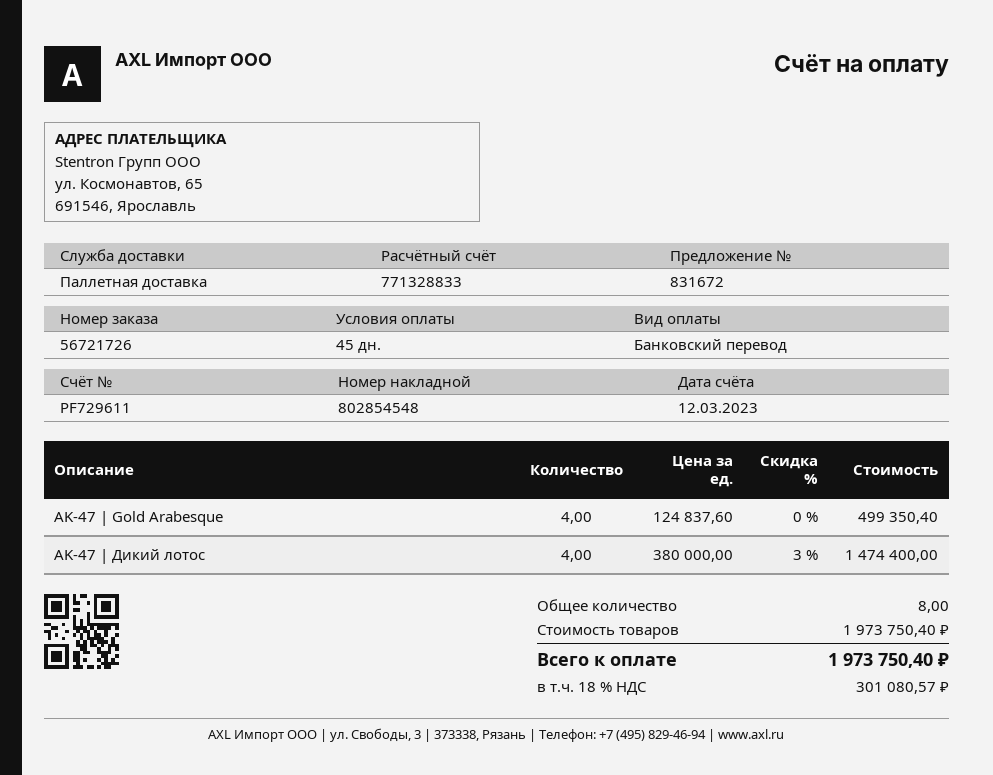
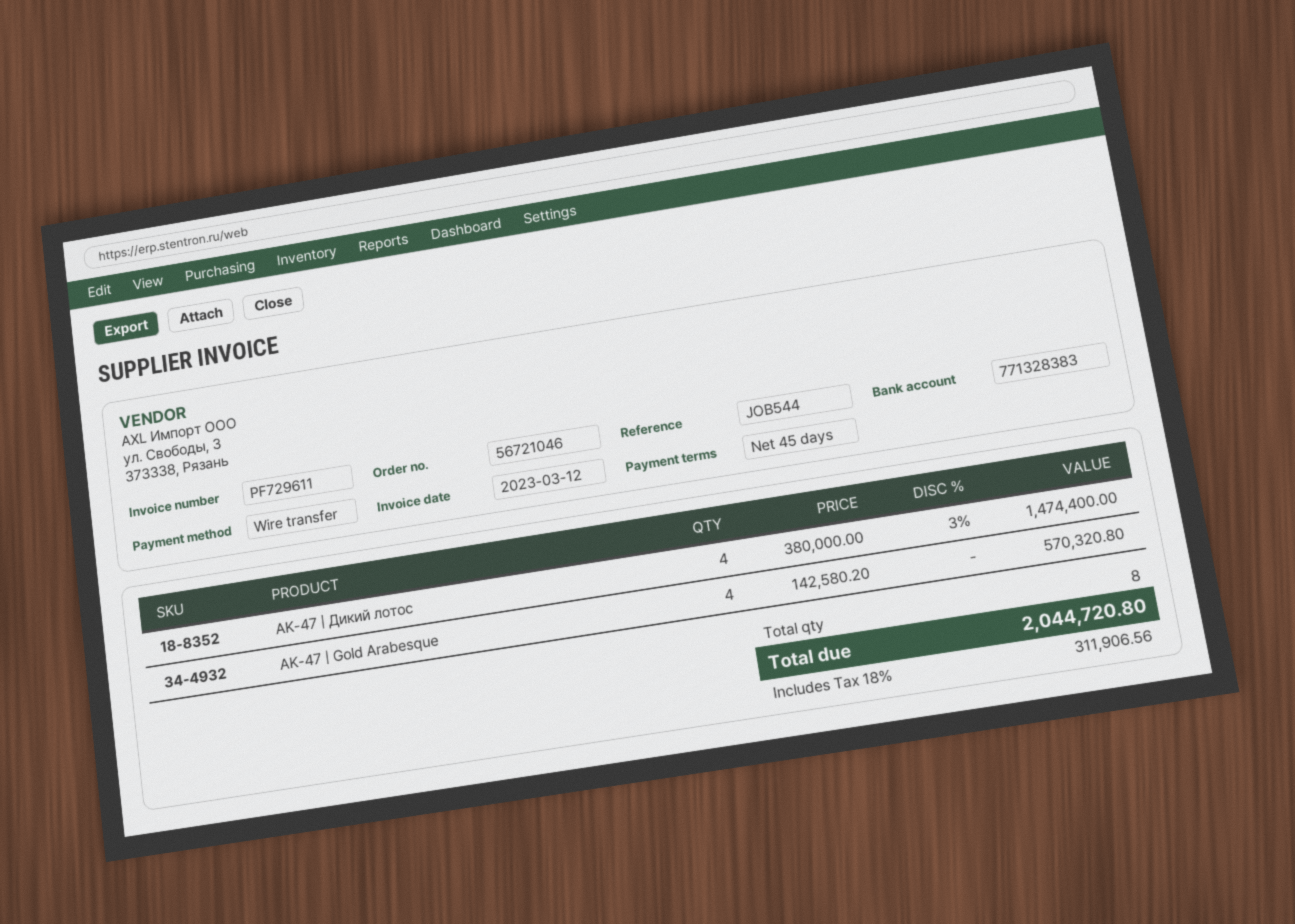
order number: 56721726 -> 56721046
bank account: 771328833 -> 771328383
AK-47 | Gold Arabesque: 4 x 124837.60 = 499350.40 -> 4 x 142580.20 = 570320.80
tax: 18% = 301080.57 -> 18% = 311906.56
total: 1973750.40 -> 2044720.80

